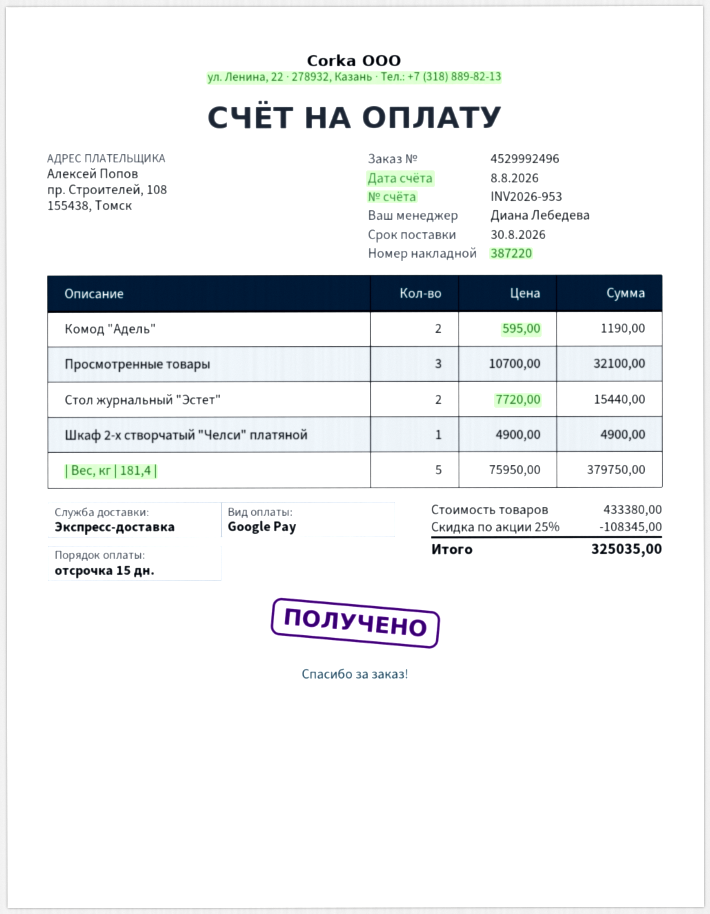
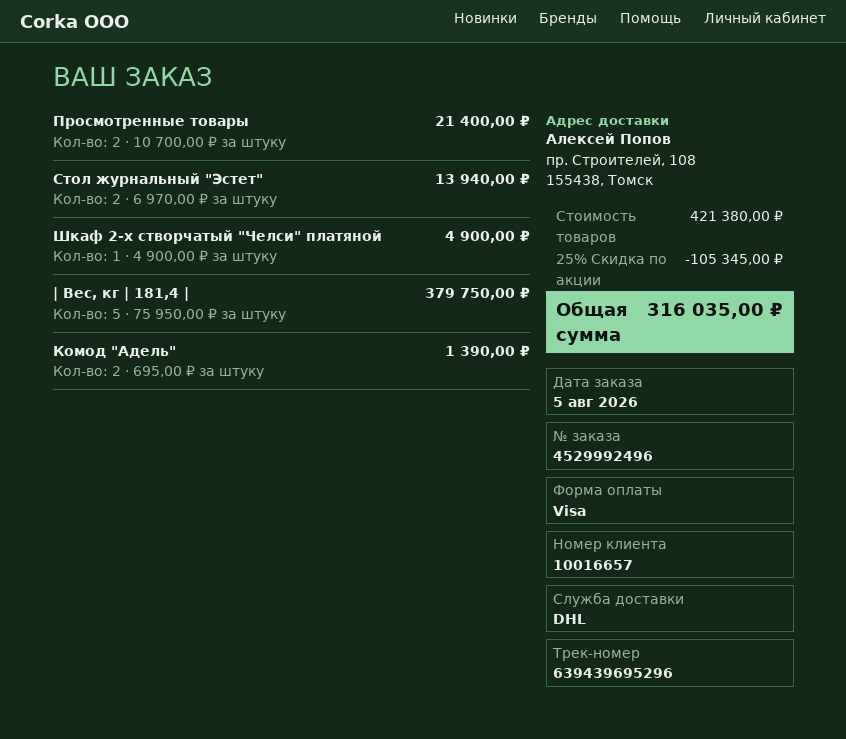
payment method: Google Pay -> Visa
shipping method: express -> DHL
Комод "Адель": 2 x 595.00 = 1190.00 -> 2 x 695.00 = 1390.00
Просмотренные товары: 3 x 10700.00 = 32100.00 -> 2 x 10700.00 = 21400.00
Стол журнальный "Эстет": 2 x 7720.00 = 15440.00 -> 2 x 6970.00 = 13940.00
subtotal: 433380.00 -> 421380.00
discount: 25% = 108345.00 -> 25% = 105345.00
total: 325035.00 -> 316035.00

